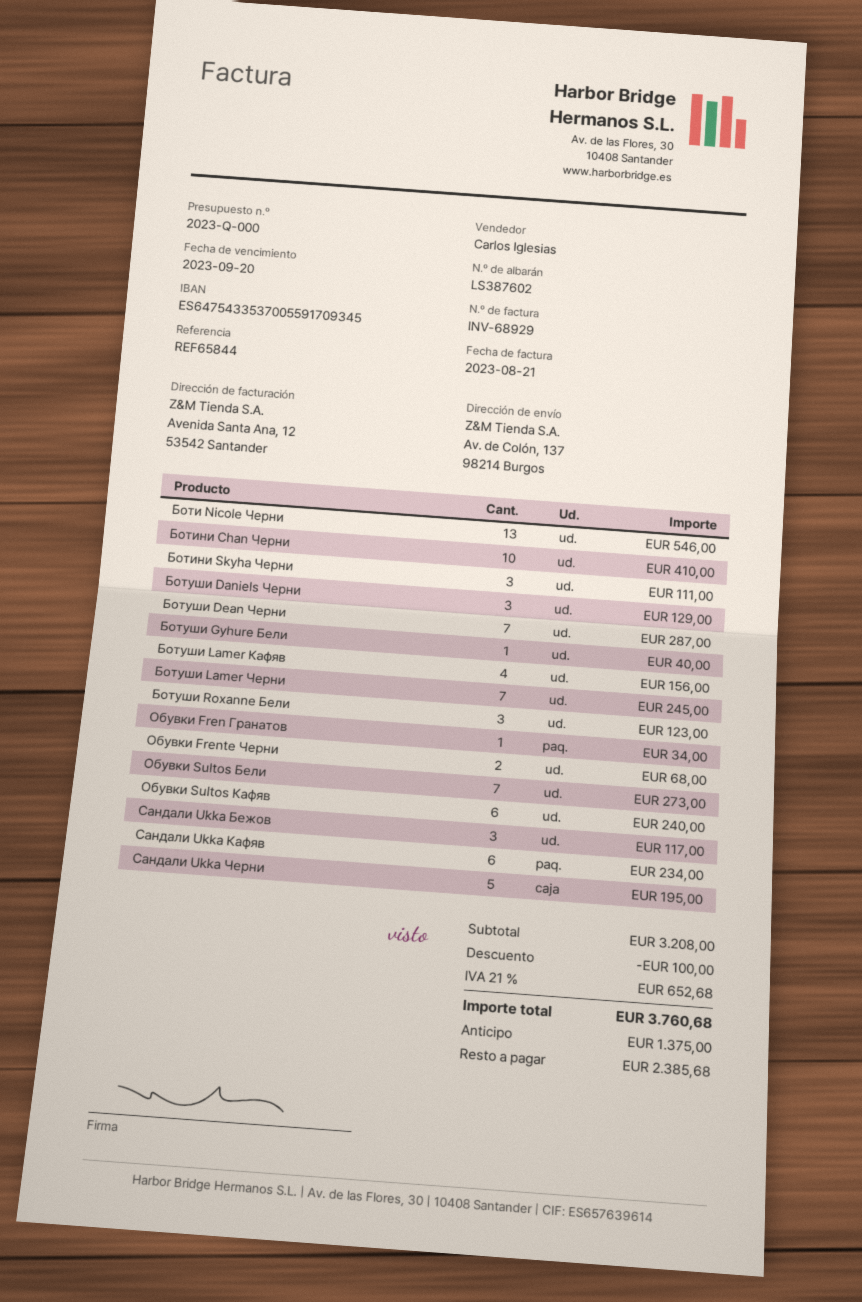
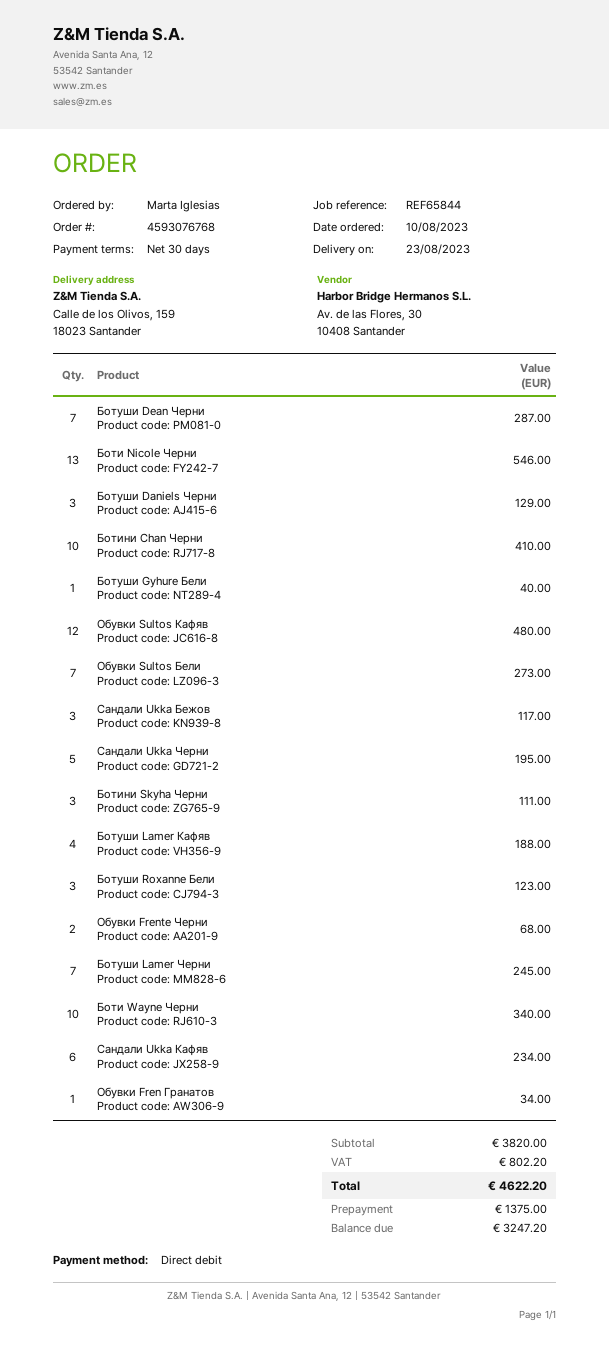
ship to: Av. de Colón, 137, 98214 Burgos -> Calle de los Olivos, 159, 18023 Santander
Ботуши Lamer Кафяв: 4 for 156.00 -> 4 for 188.00
Обувки Sultos Кафяв: 6 for 240.00 -> 12 for 480.00
Боти Wayne Черни: none -> 10 for 340.00
subtotal: 3208.00 -> 3820.00
discount: 100.00 -> none
tax: 652.68 -> 802.20
total: 3760.68 -> 4622.20
balance: 2385.68 -> 3247.20

